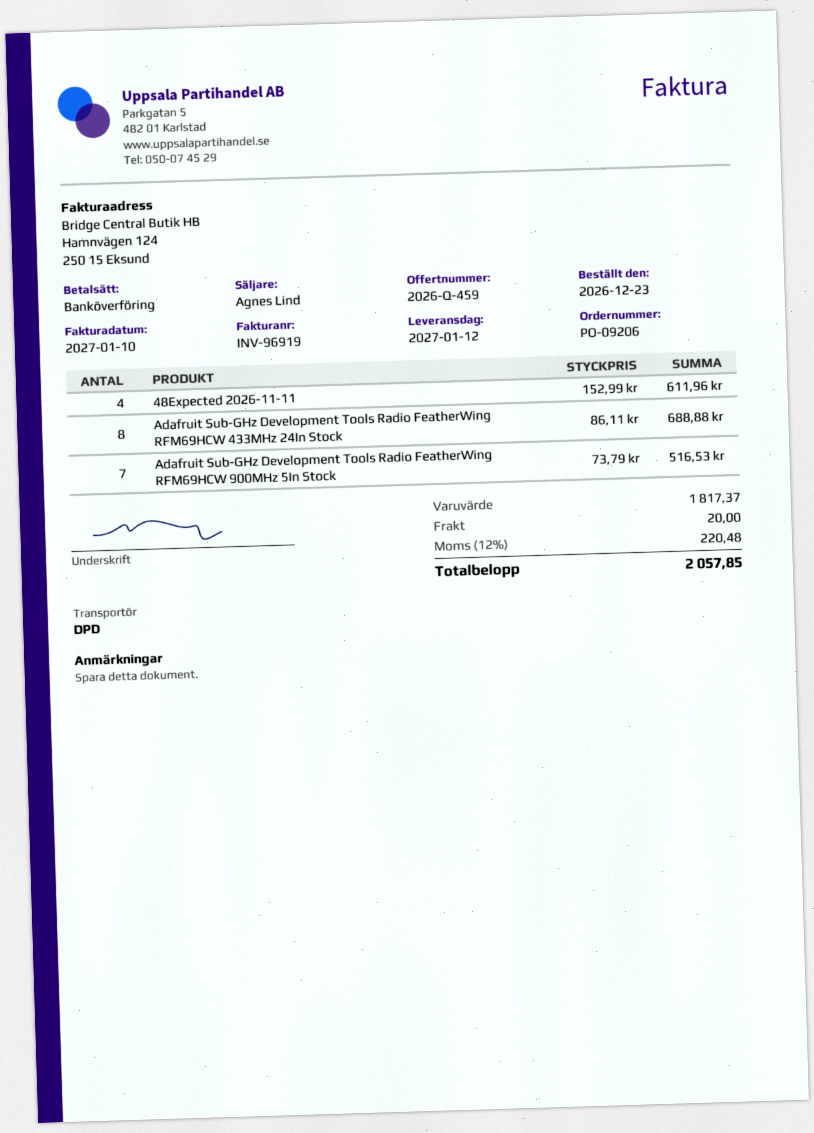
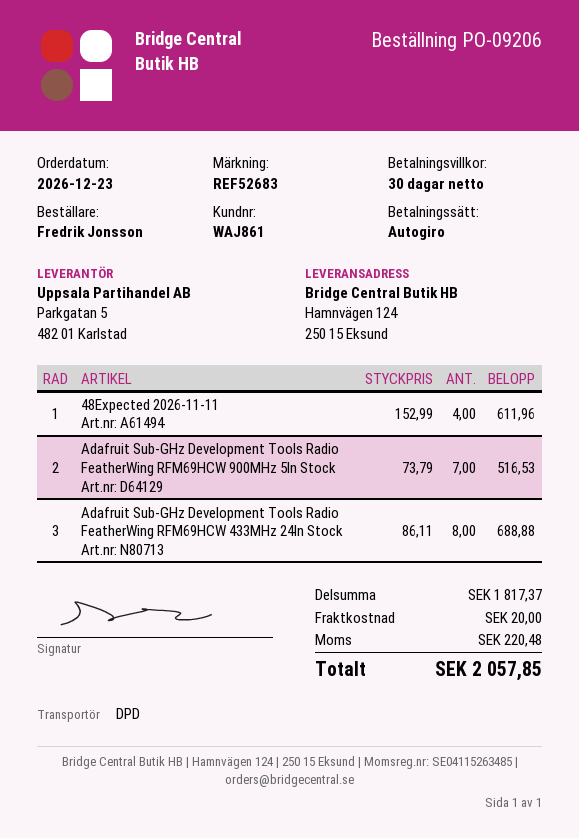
payment method: bank transfer -> direct debit

